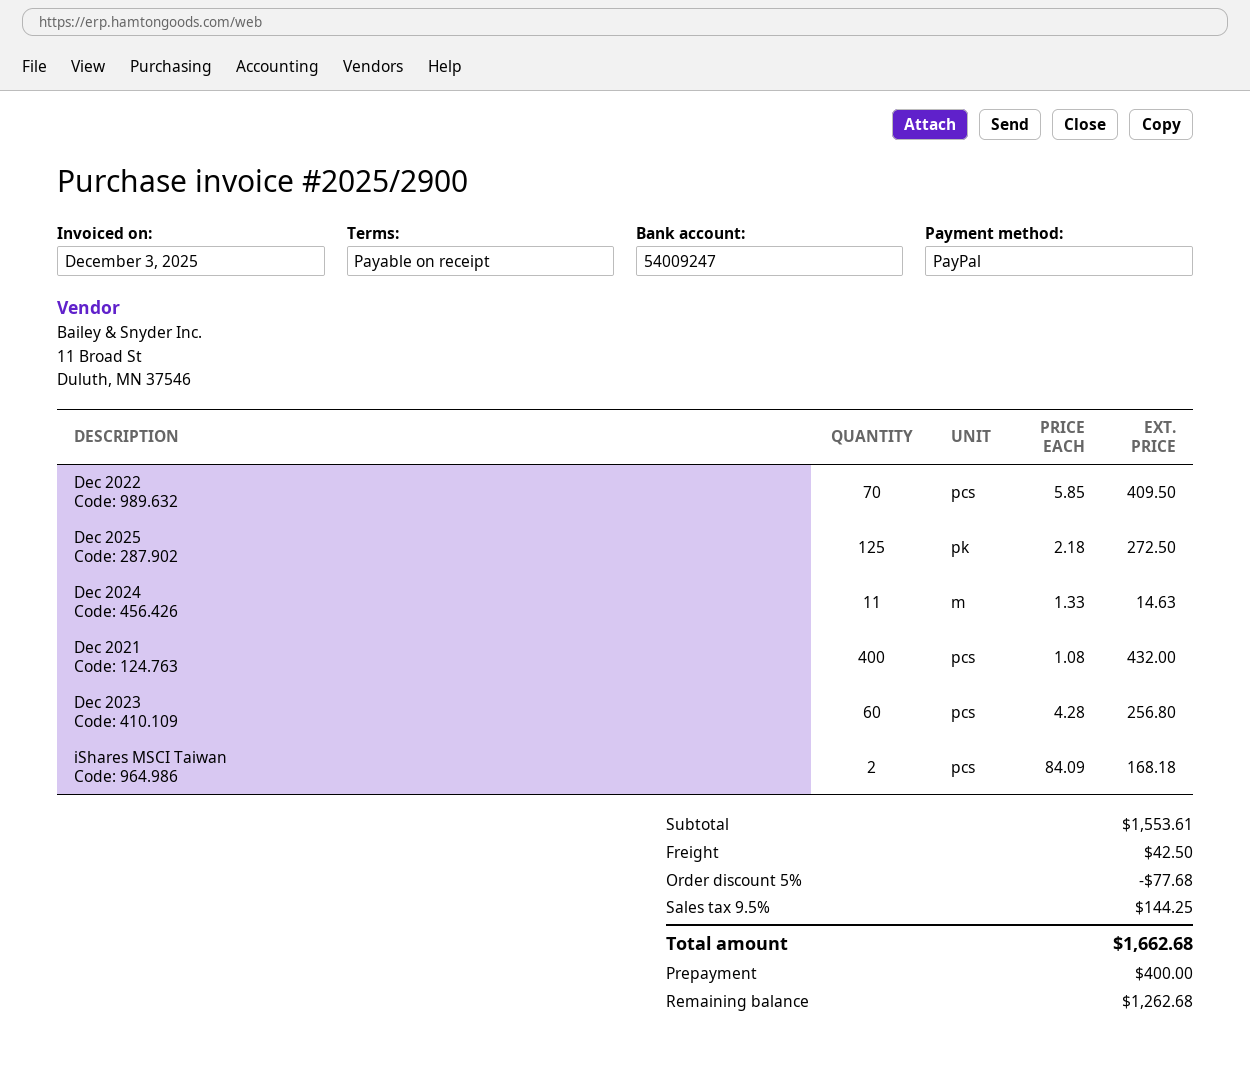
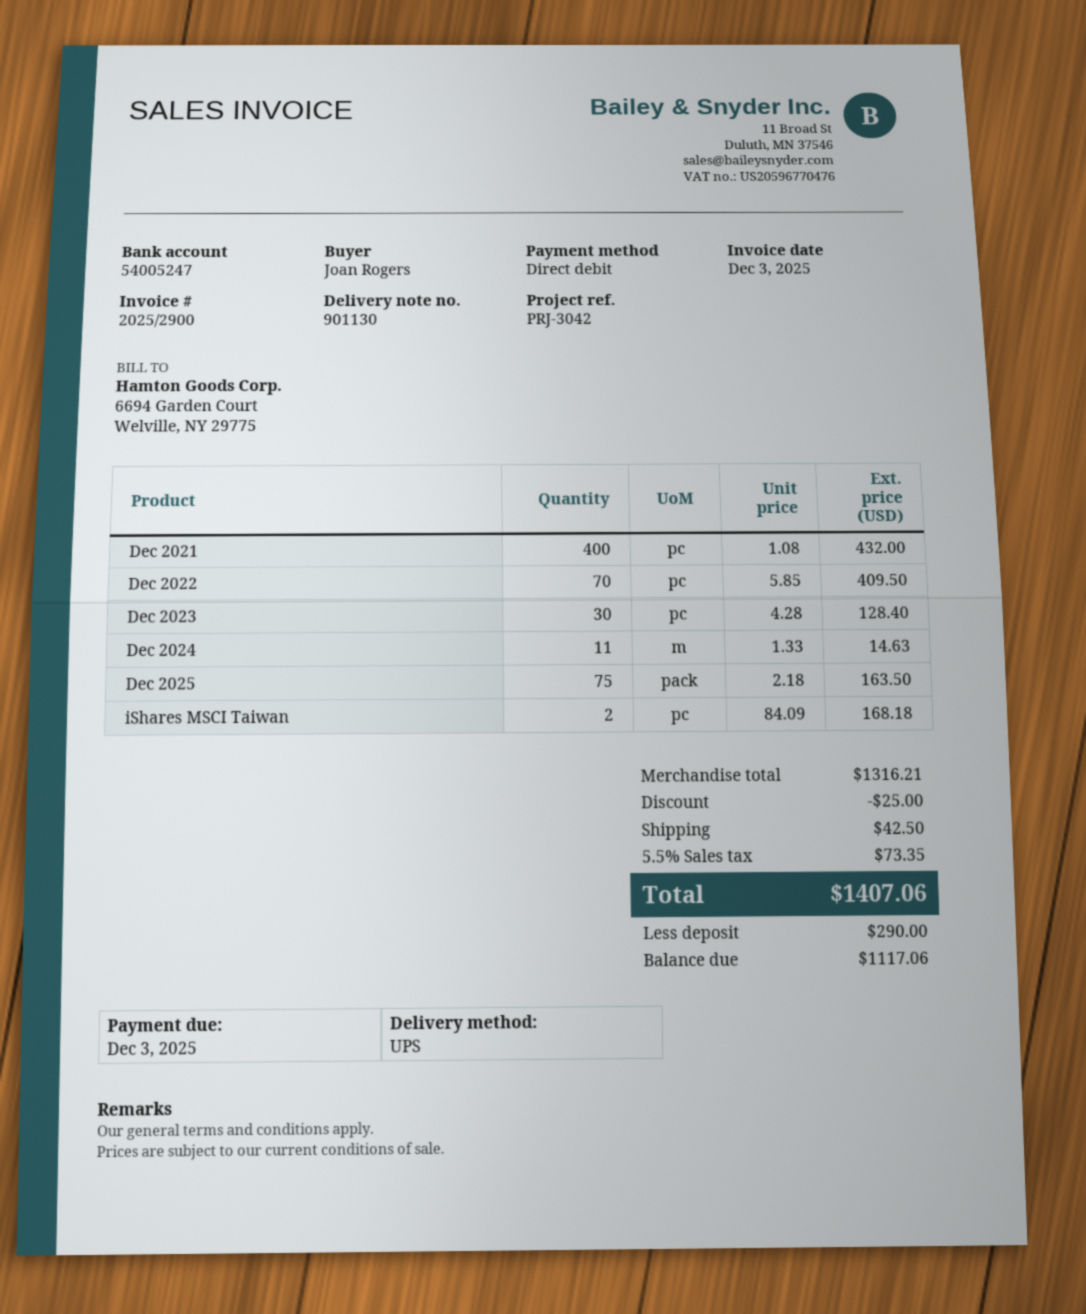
payment method: PayPal -> direct debit
bank account: 54009247 -> 54005247
Dec 2025: 125 x 2.18 = 272.50 -> 75 x 2.18 = 163.50
Dec 2023: 60 x 4.28 = 256.80 -> 30 x 4.28 = 128.40
subtotal: 1553.61 -> 1316.21
discount: 77.68 -> 25.00
tax: 9.5% = 144.25 -> 5.5% = 73.35
total: 1662.68 -> 1407.06
deposit: 400.00 -> 290.00
balance: 1262.68 -> 1117.06

